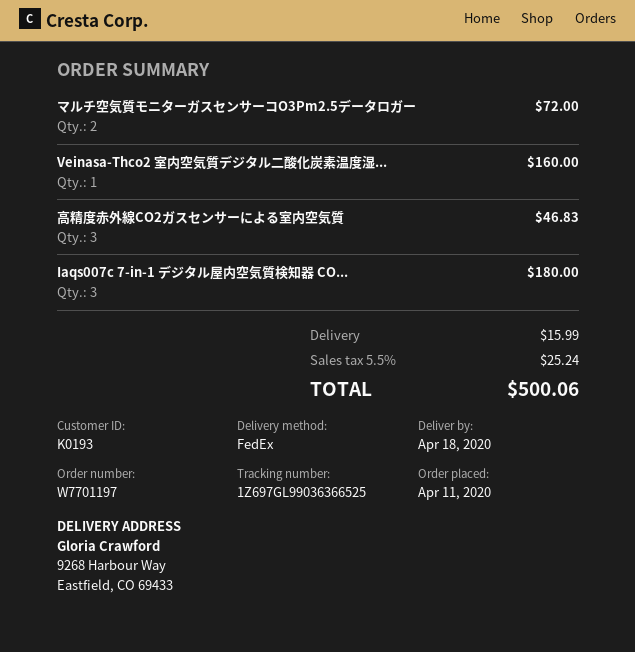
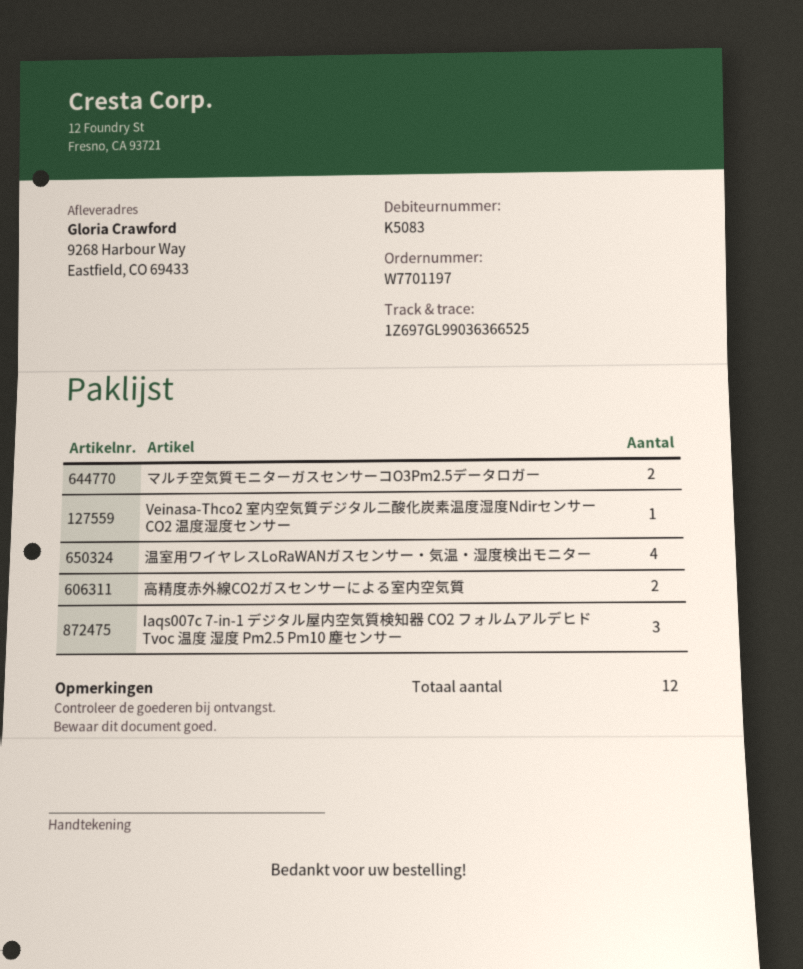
customer number: K0193 -> K5083
高精度赤外線CO2ガスセンサーによる室内空気質: 3 -> 2
温室用ワイヤレスLoRaWANガスセンサー・気温・湿度検出モニター: none -> 4

